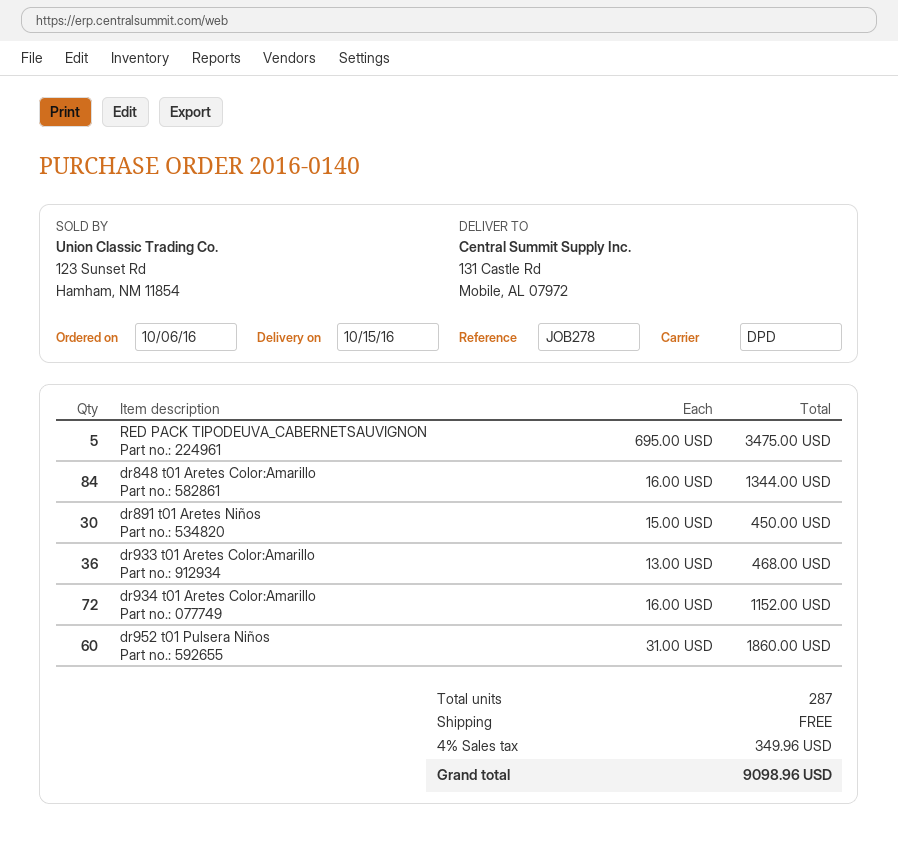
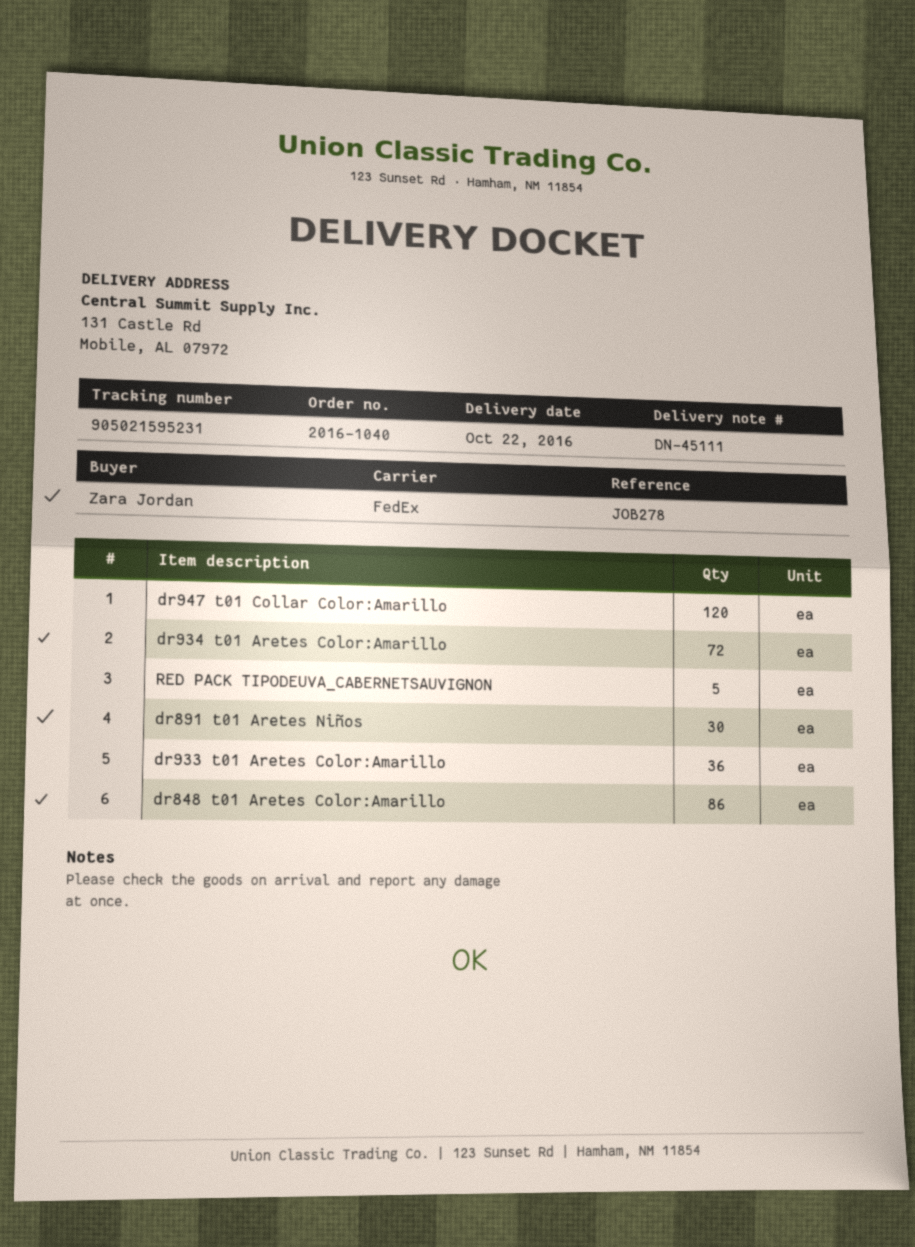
order number: 2016-0140 -> 2016-1040
delivery date: 2016-10-15 -> 2016-10-22
shipping method: DPD -> FedEx
dr848 t01 Aretes Color:Amarillo: 84 -> 86
dr952 t01 Pulsera Niños: 60 -> none
dr947 t01 Collar Color:Amarillo: none -> 120

